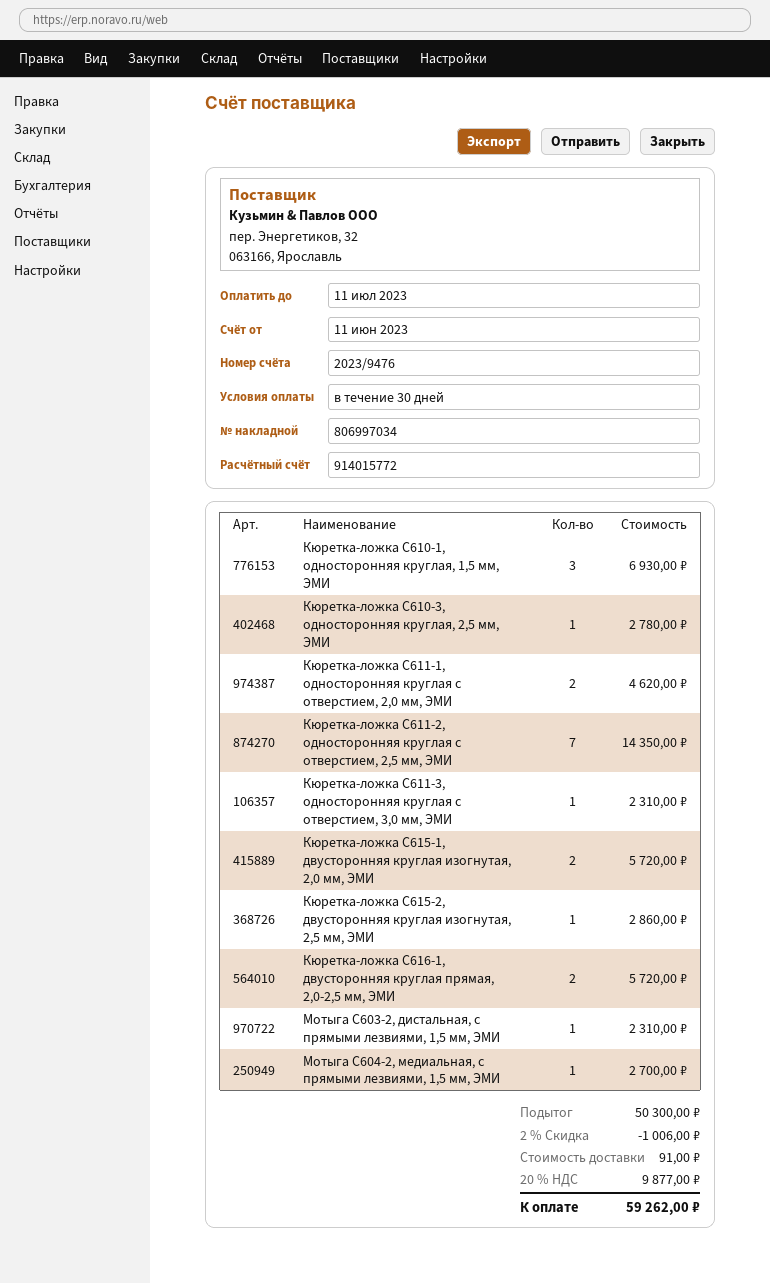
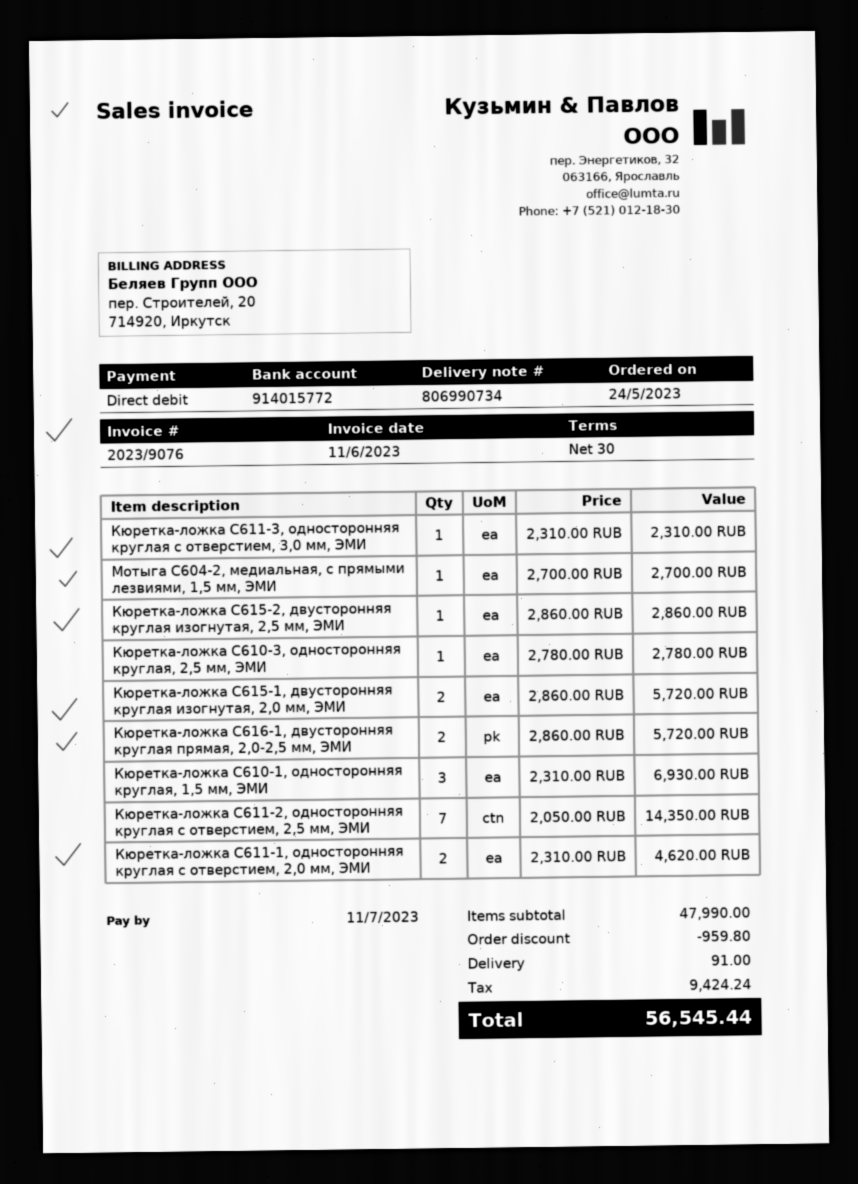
delivery note number: 806997034 -> 806990734
invoice number: 2023/9476 -> 2023/9076
Мотыга C603-2, дистальная, с прямыми лезвиями, 1,5 мм, ЭМИ: 1 for 2310.00 -> none
subtotal: 50300.00 -> 47990.00
discount: 1006.00 -> 959.80
tax: 9877.00 -> 9424.24
total: 59262.00 -> 56545.44

